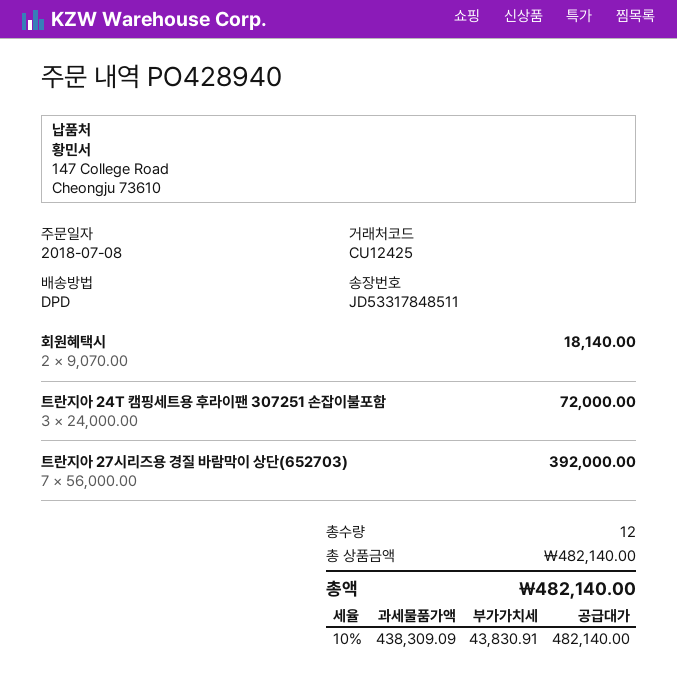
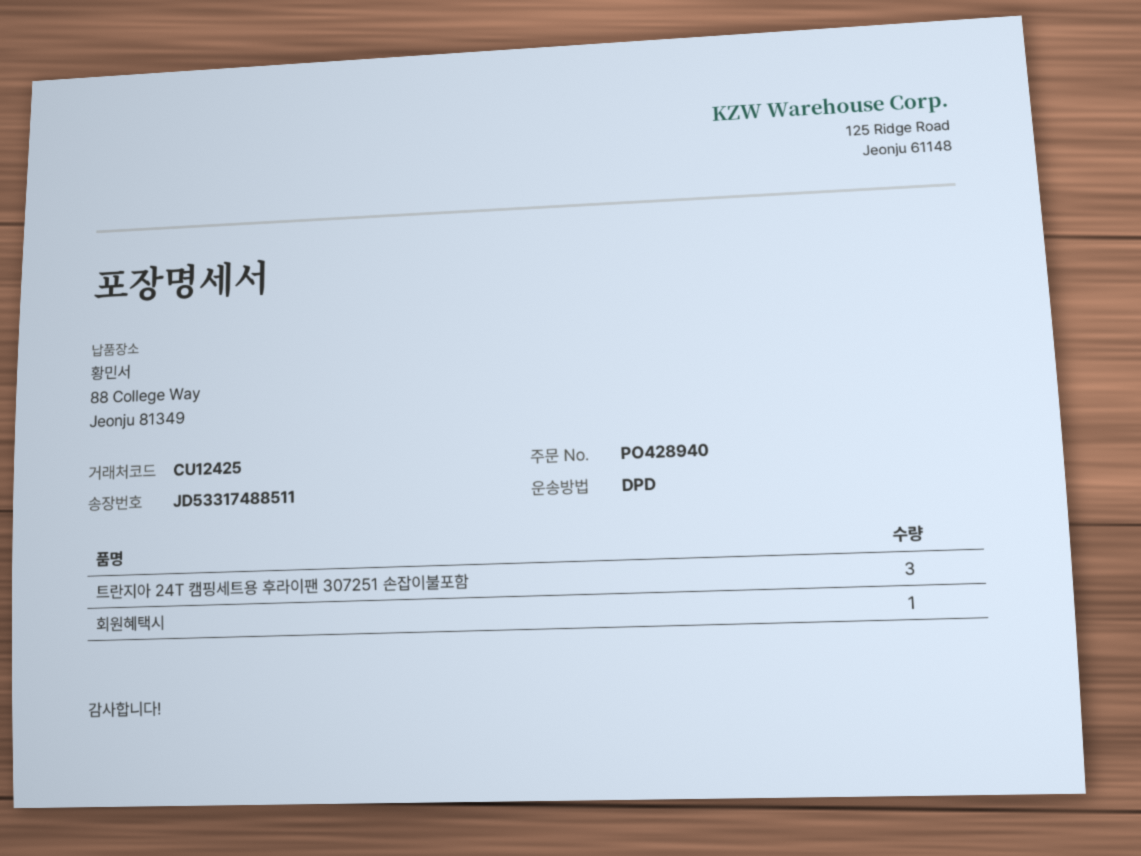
tracking number: JD53317848511 -> JD53317488511
ship to: 147 College Road, Cheongju 73610 -> 88 College Way, Jeonju 81349
회원혜택시: 2 -> 1
트란지아 27시리즈용 경질 바람막이 상단(652703): 7 -> none

